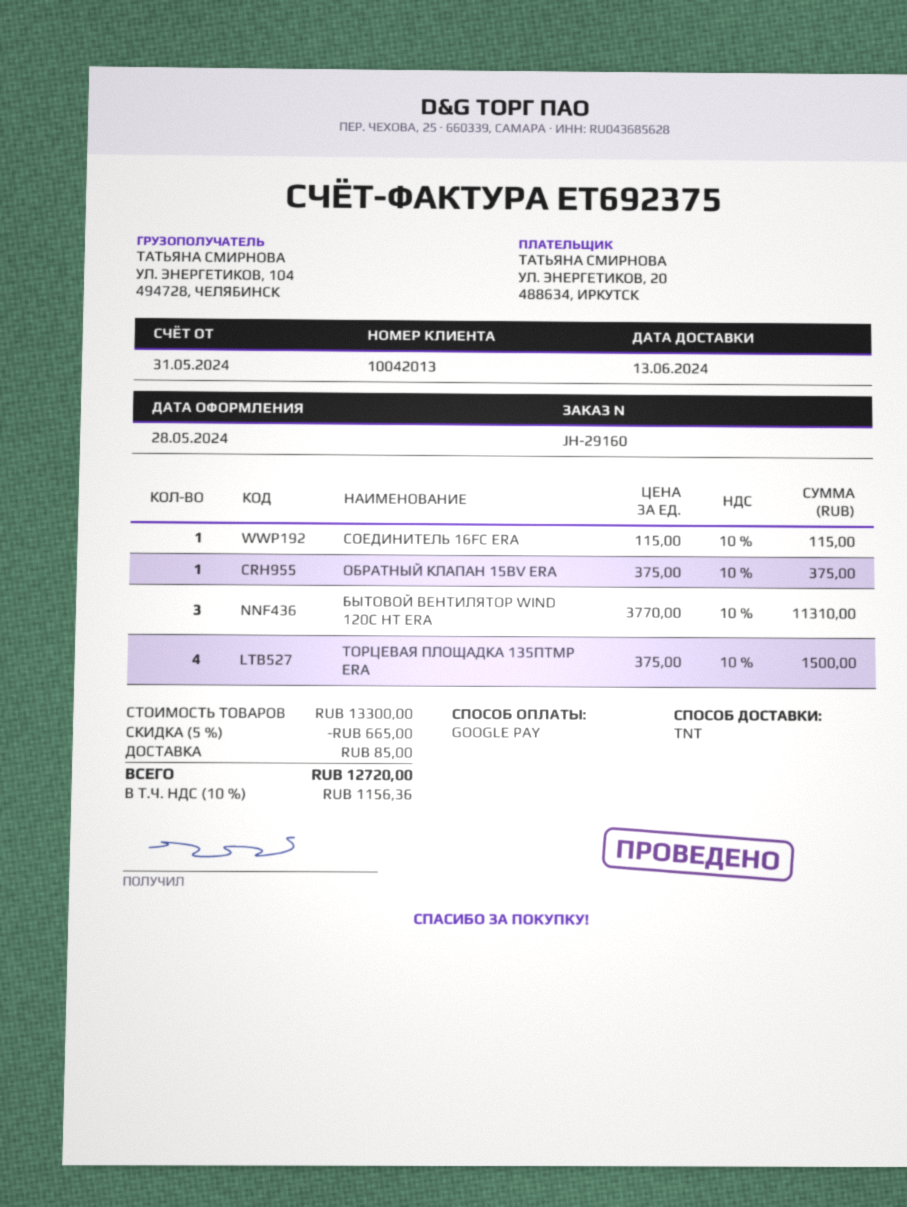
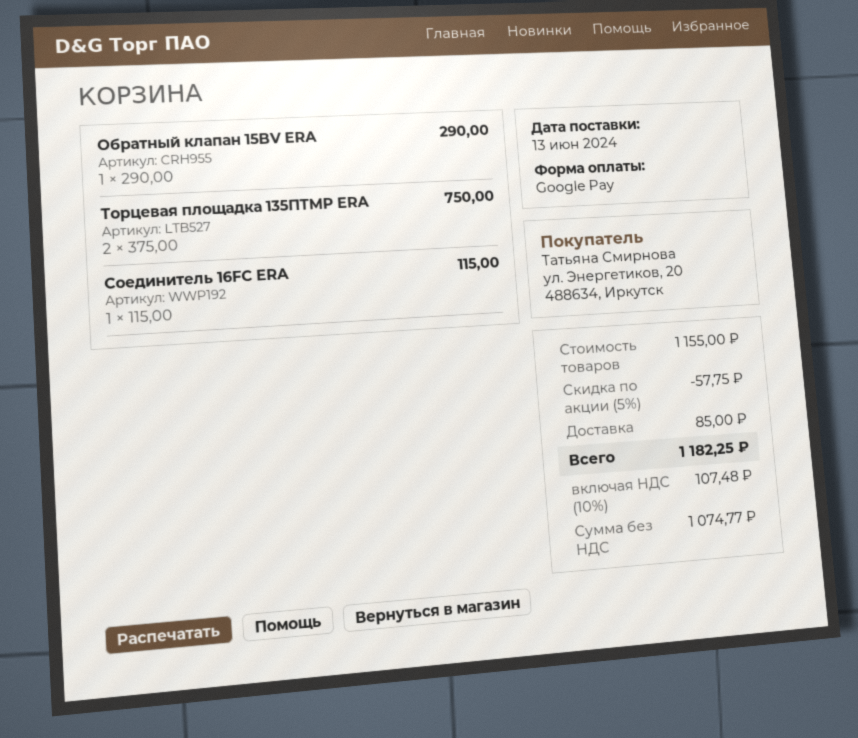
ОБРАТНЫЙ КЛАПАН 15BV ERA: 1 x 375.00 = 375.00 -> 1 x 290.00 = 290.00
БЫТОВОЙ ВЕНТИЛЯТОР WIND 120C HT ERA: 3 x 3770.00 = 11310.00 -> none
ТОРЦЕВАЯ ПЛОЩАДКА 135ПТМР ERA: 4 x 375.00 = 1500.00 -> 2 x 375.00 = 750.00
subtotal: 13300.00 -> 1155.00
discount: 5% = 665.00 -> 5% = 57.75
tax: 10% = 1156.36 -> 10% = 107.48
total: 12720.00 -> 1182.25

